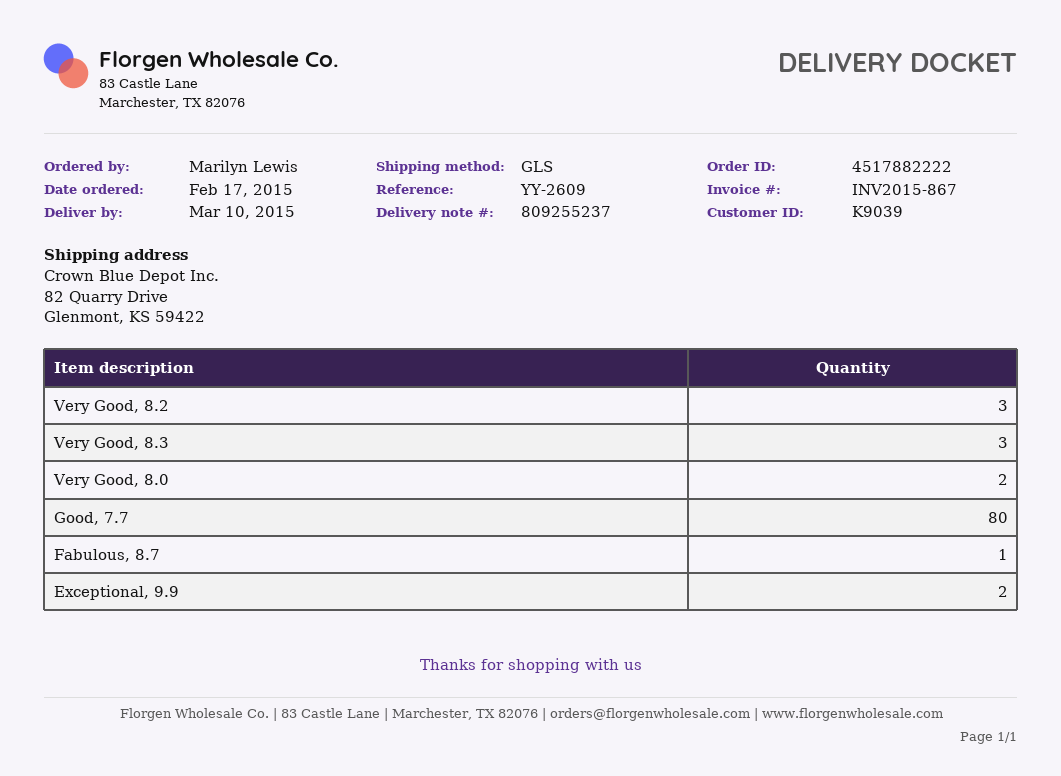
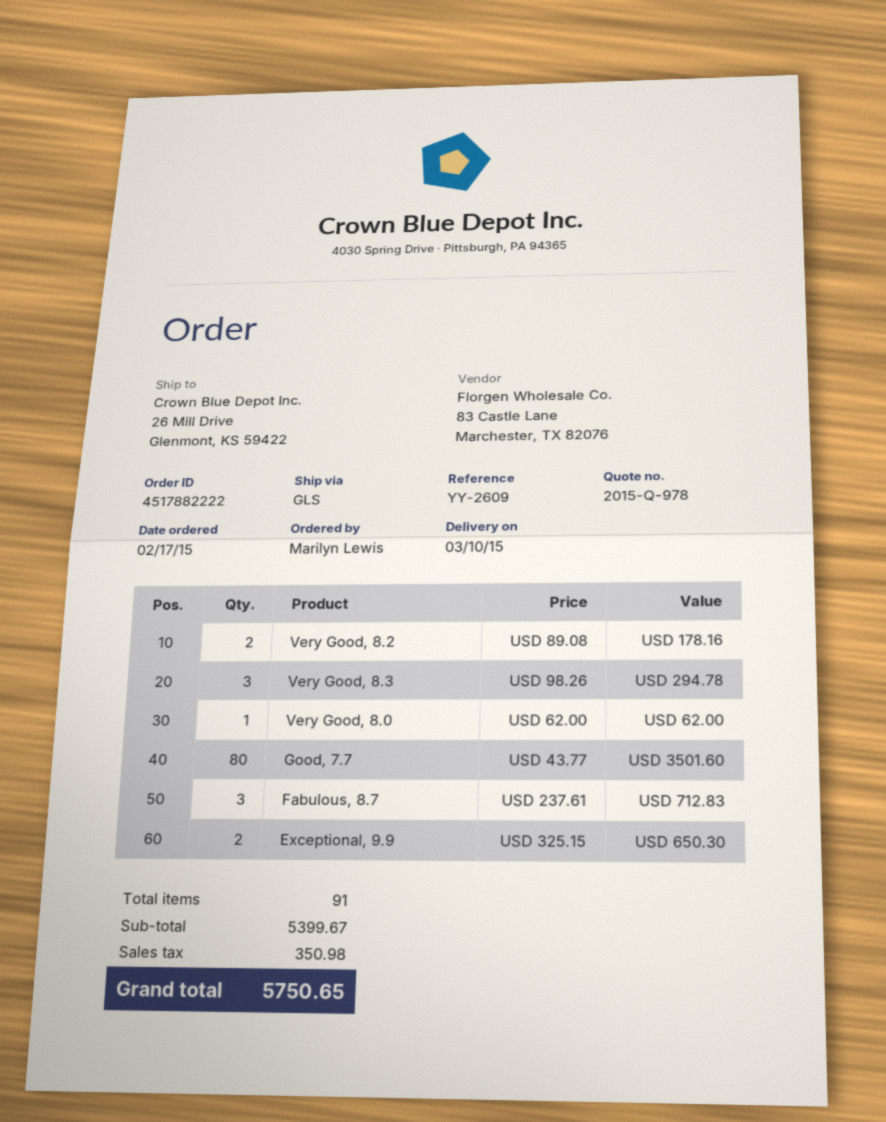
ship to: 82 Quarry Drive, Glenmont, KS 59422 -> 26 Mill Drive, Glenmont, KS 59422
Very Good, 8.2: 3 -> 2
Very Good, 8.0: 2 -> 1
Fabulous, 8.7: 1 -> 3

